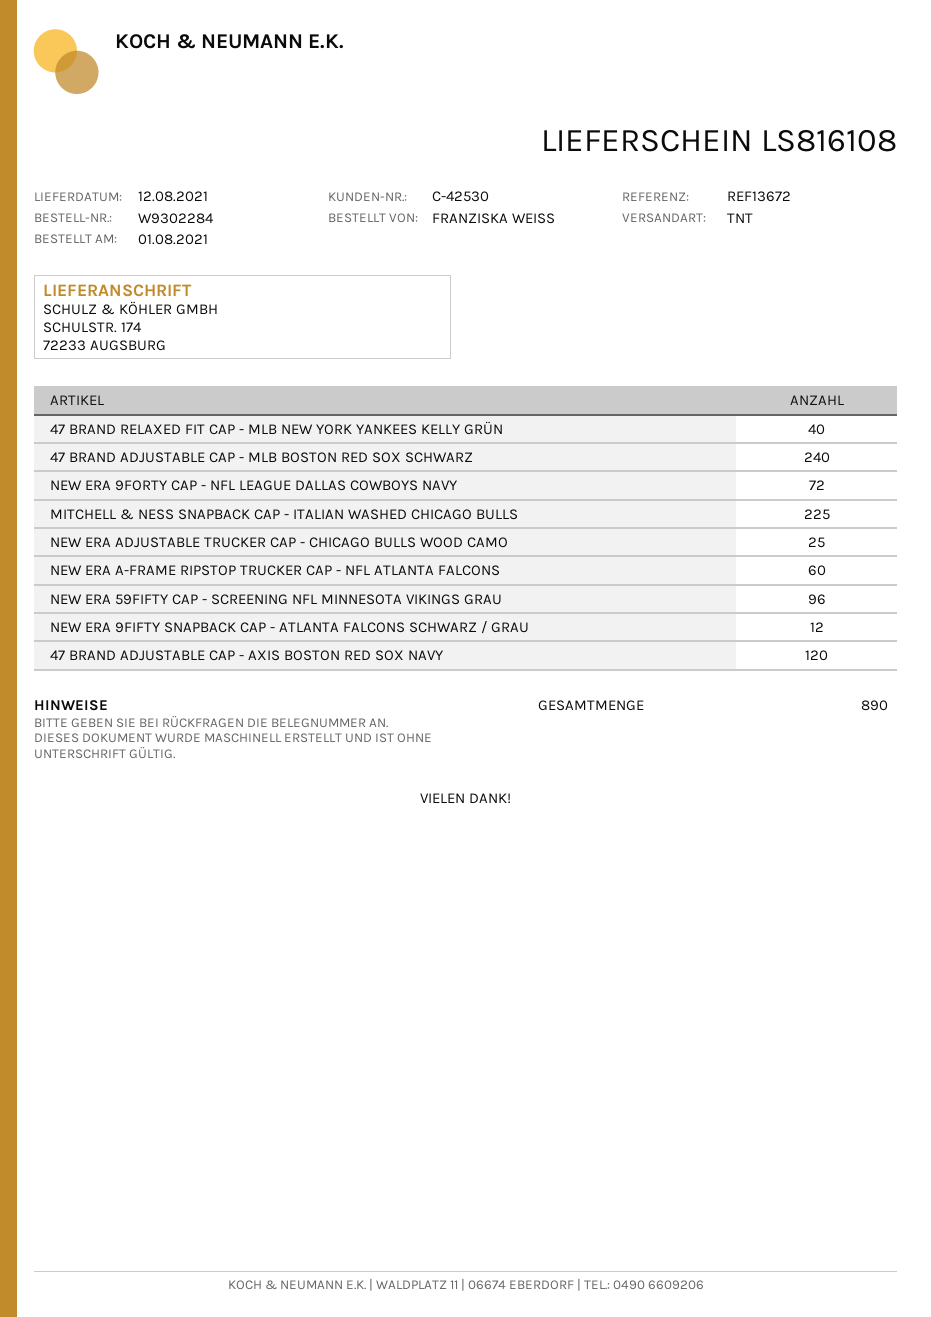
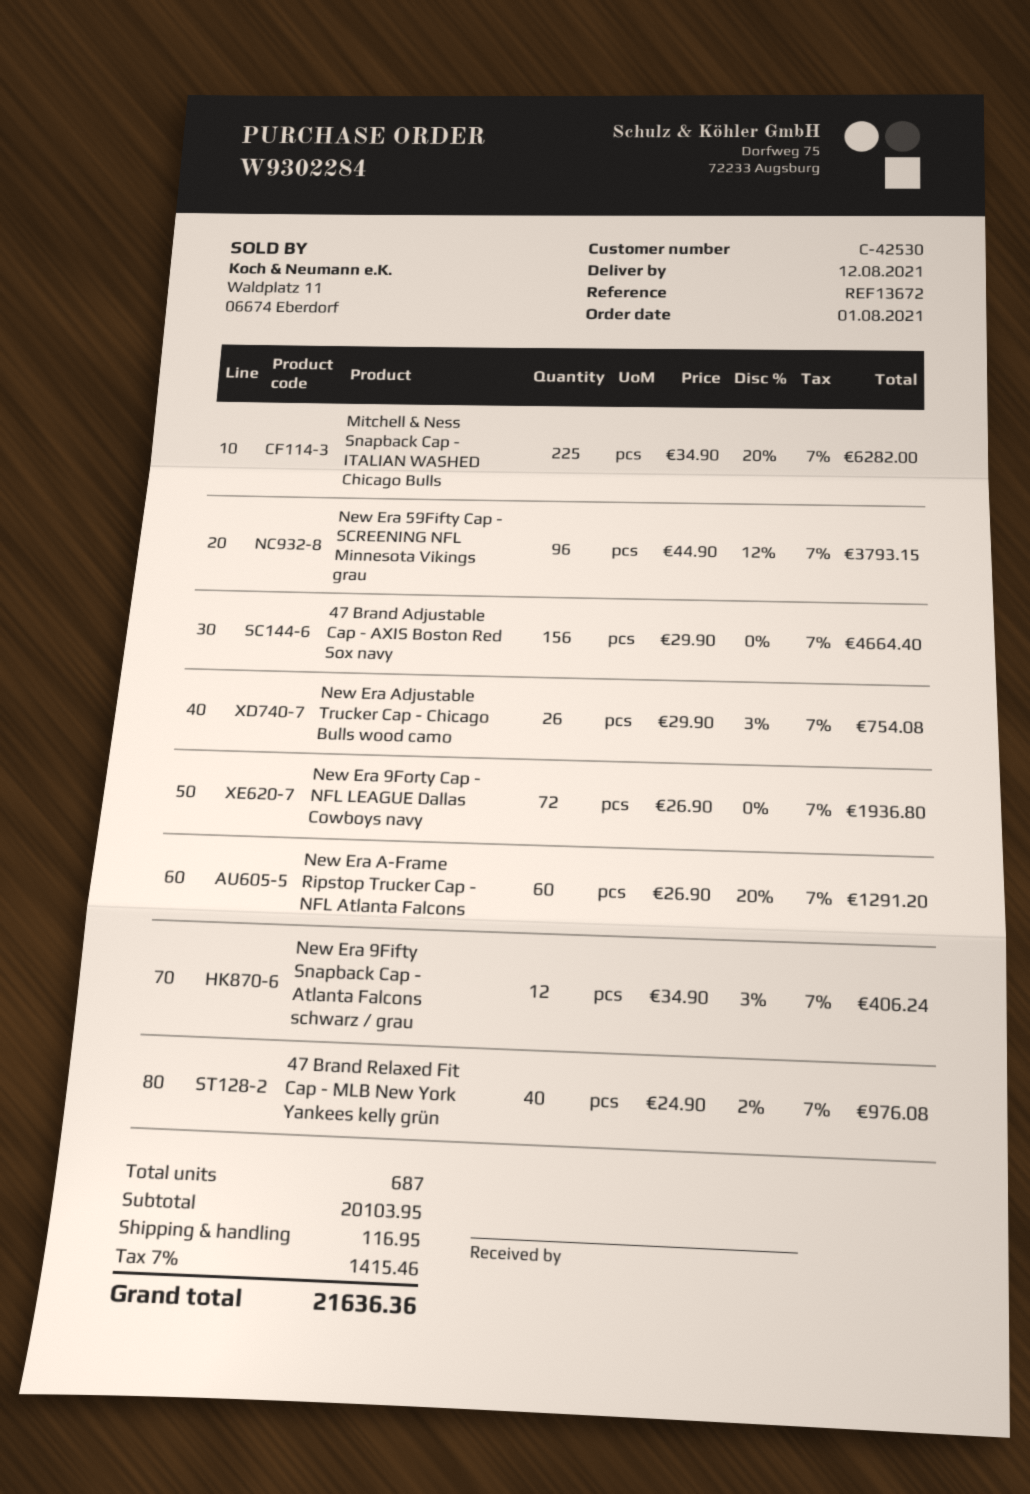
47 BRAND ADJUSTABLE CAP - MLB BOSTON RED SOX SCHWARZ: 240 -> none
NEW ERA ADJUSTABLE TRUCKER CAP - CHICAGO BULLS WOOD CAMO: 25 -> 26
47 BRAND ADJUSTABLE CAP - AXIS BOSTON RED SOX NAVY: 120 -> 156
total quantity: 890 -> 687

